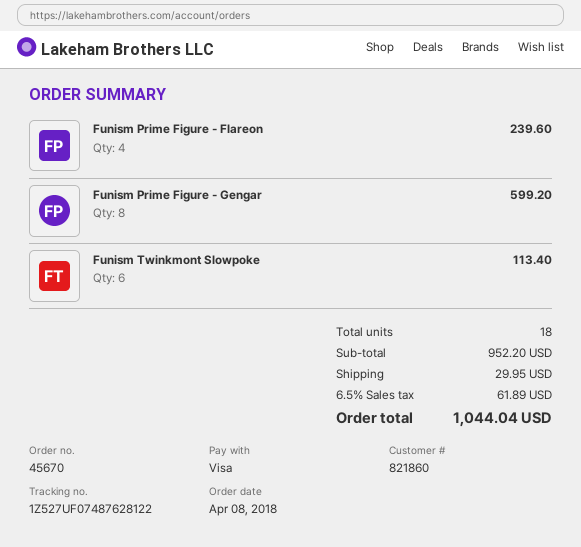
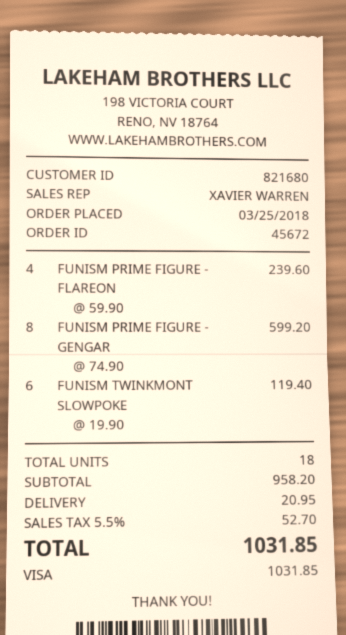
order number: 45670 -> 45672
order date: 2018-04-08 -> 2018-03-25
customer number: 821860 -> 821680
Funism Twinkmont Slowpoke: 6 for 113.40 -> 6 for 119.40
subtotal: 952.20 -> 958.20
shipping: 29.95 -> 20.95
tax: 6.5% = 61.89 -> 5.5% = 52.70
total: 1044.04 -> 1031.85

